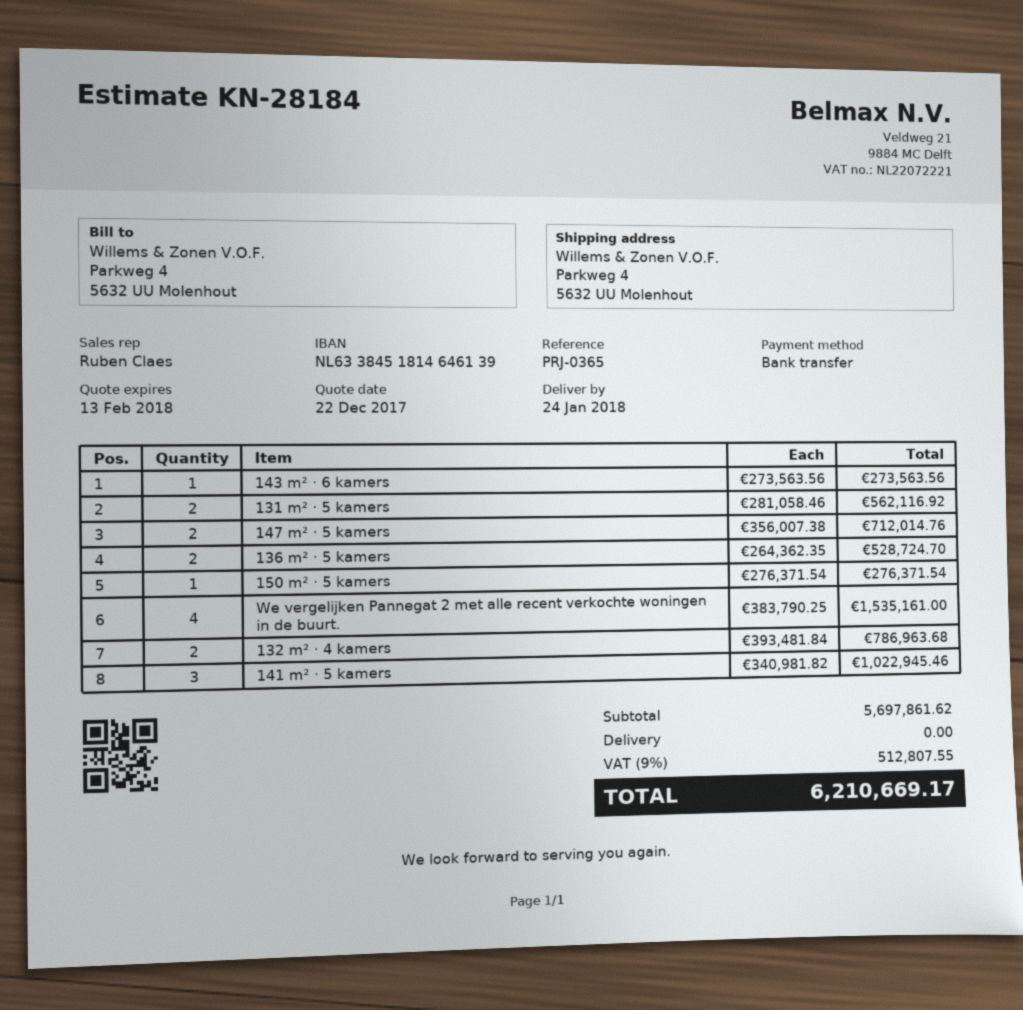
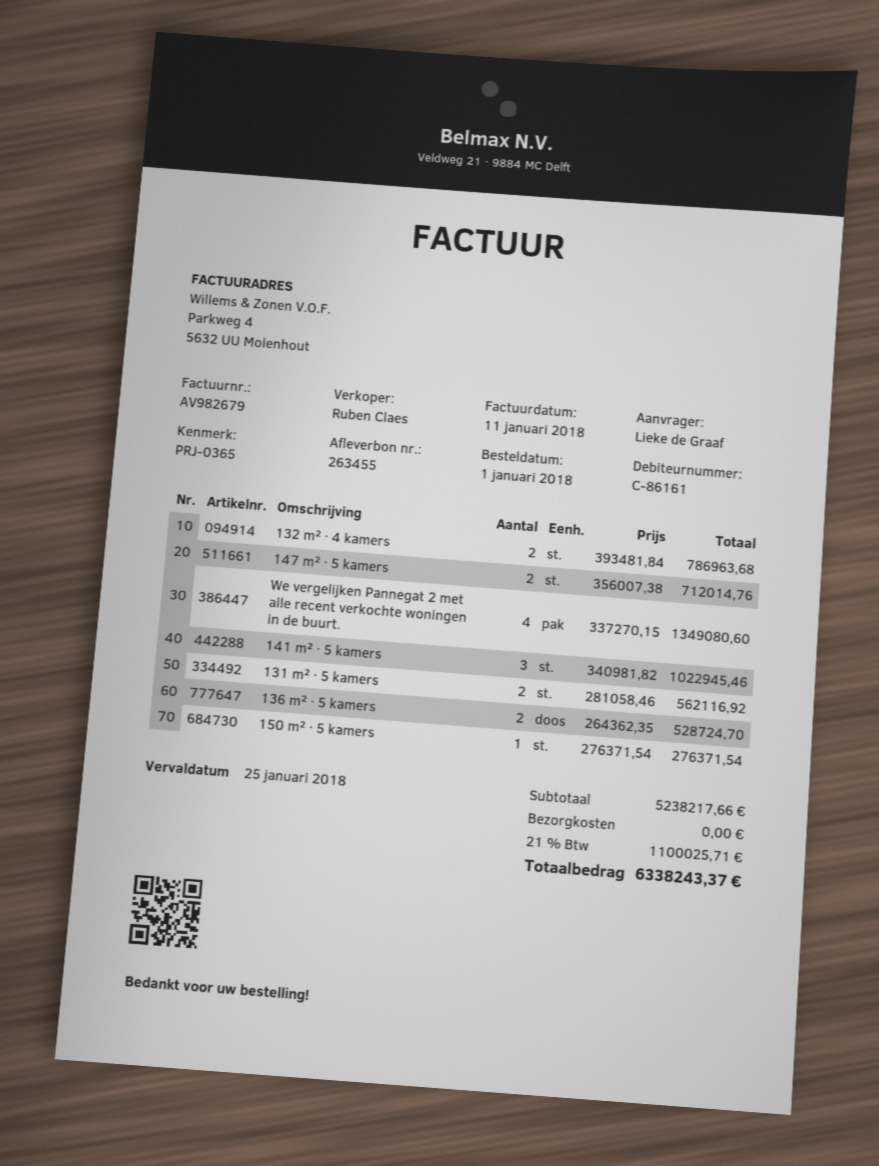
143 m² · 6 kamers: 1 x 273563.56 = 273563.56 -> none
We vergelijken Pannegat 2 met alle recent verkochte woningen in de buurt.: 4 x 383790.25 = 1535161.00 -> 4 x 337270.15 = 1349080.60
subtotal: 5697861.62 -> 5238217.66
tax: 9% = 512807.55 -> 21% = 1100025.71
total: 6210669.17 -> 6338243.37

